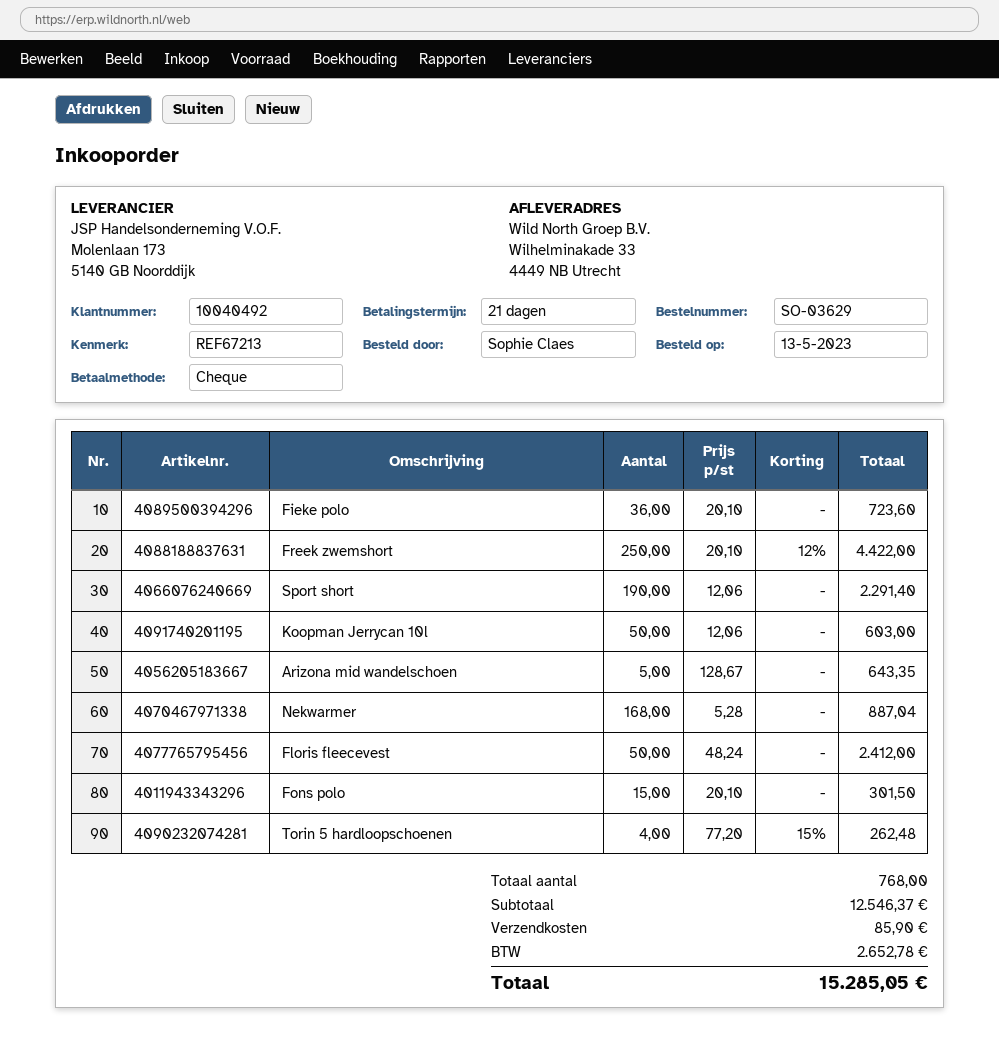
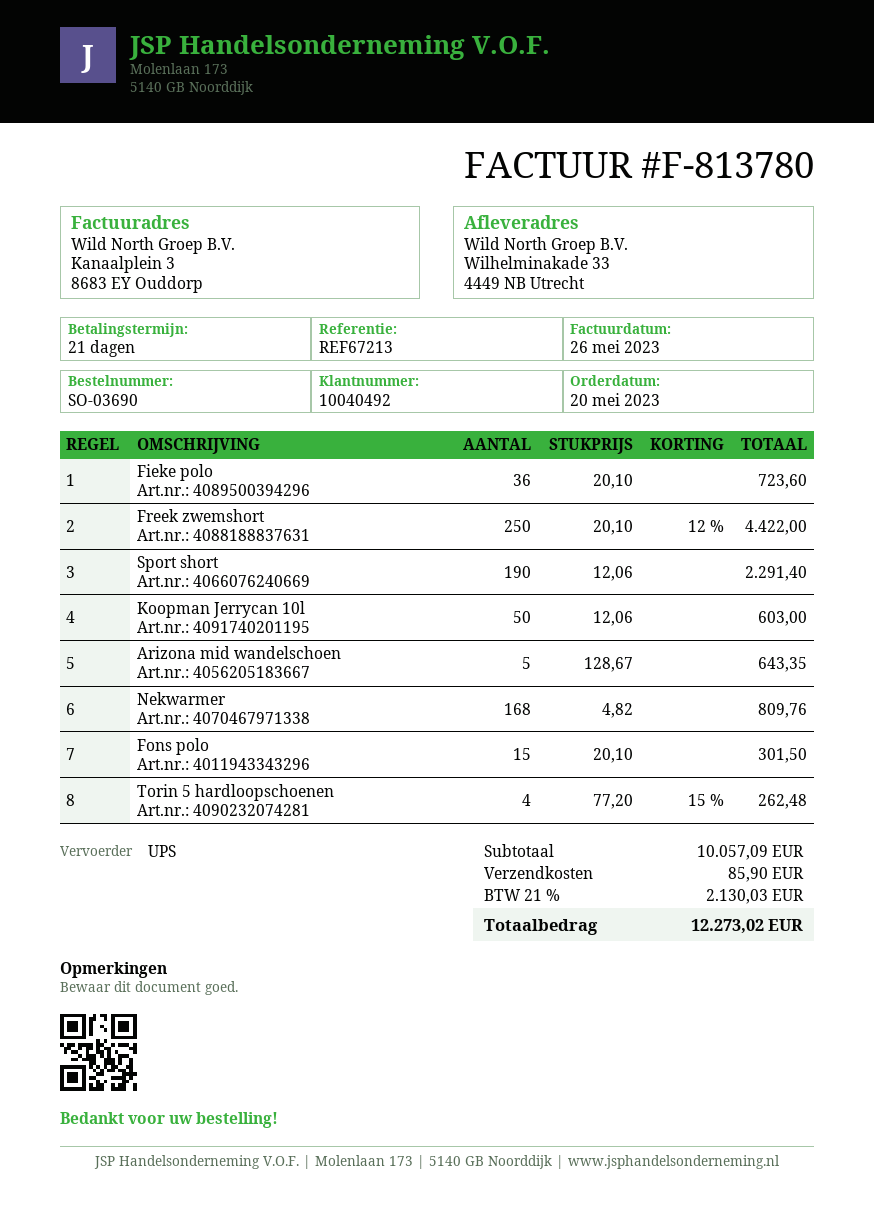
order number: SO-03629 -> SO-03690
order date: 2023-05-13 -> 2023-05-20
Nekwarmer: 168 x 5.28 = 887.04 -> 168 x 4.82 = 809.76
Floris fleecevest: 50 x 48.24 = 2412.00 -> none
subtotal: 12546.37 -> 10057.09
tax: 2652.78 -> 2130.03
total: 15285.05 -> 12273.02

